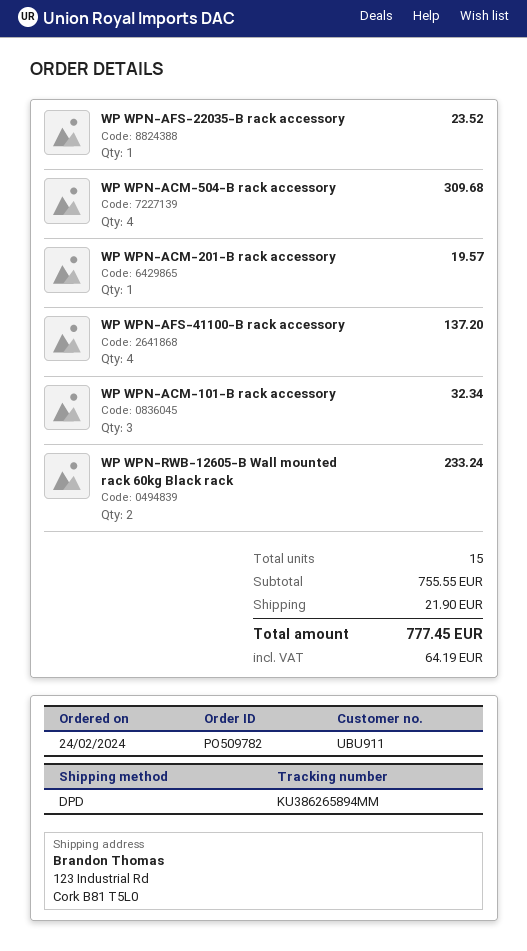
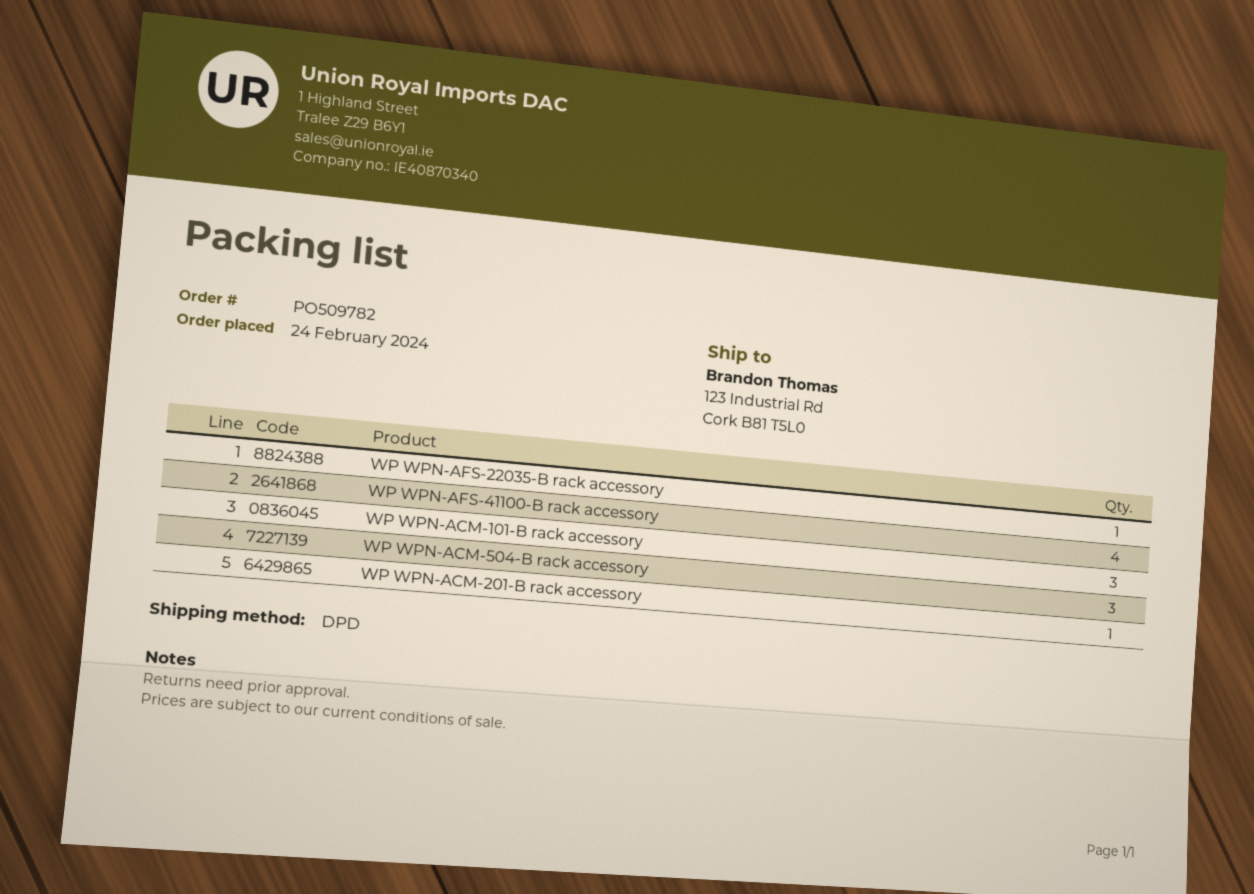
WP WPN-ACM-504-B rack accessory: 4 -> 3
WP WPN-RWB-12605-B Wall mounted rack 60kg Black rack: 2 -> none

